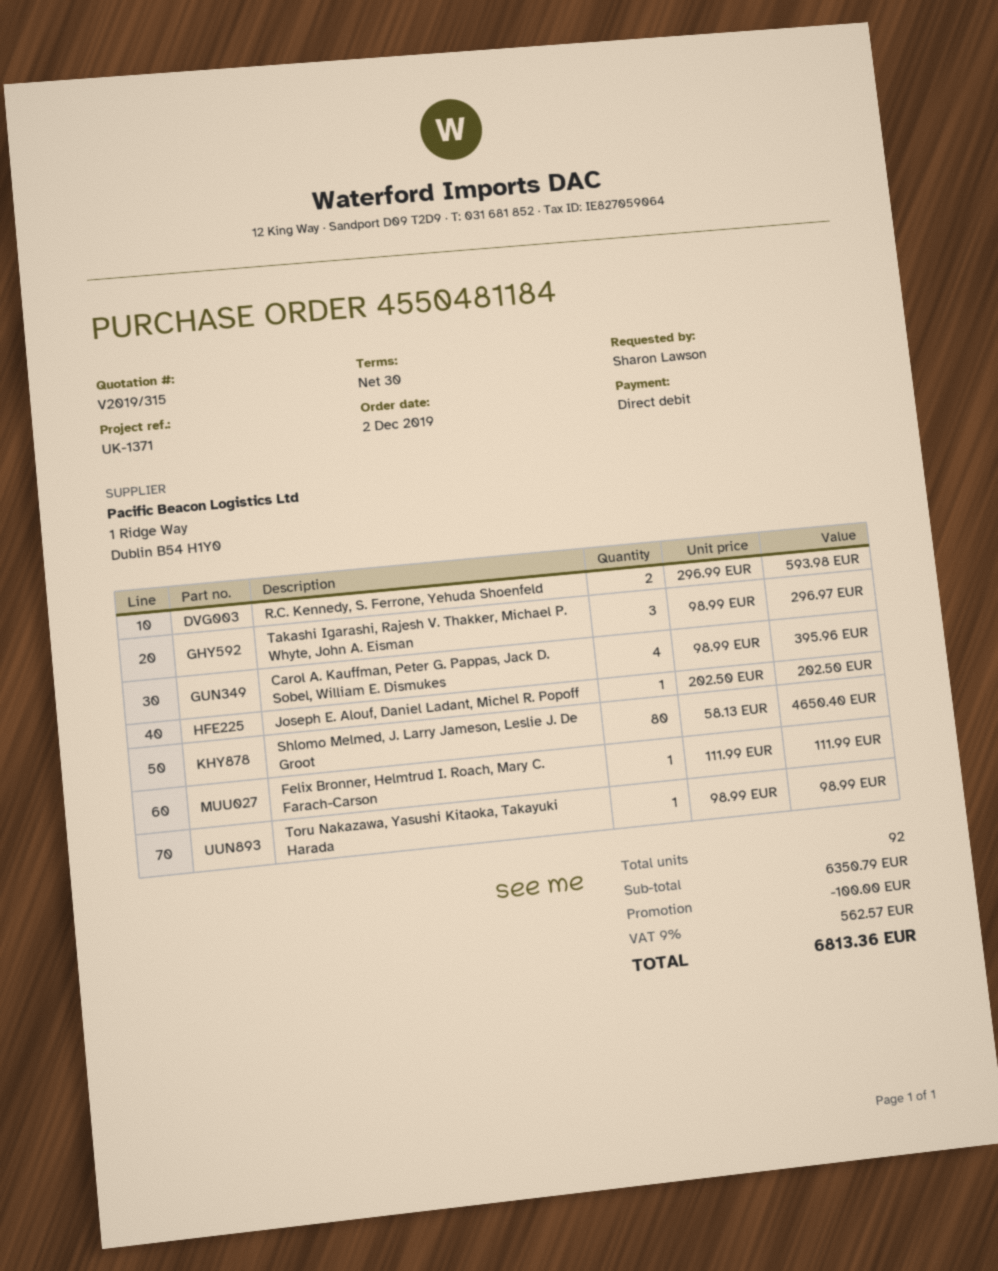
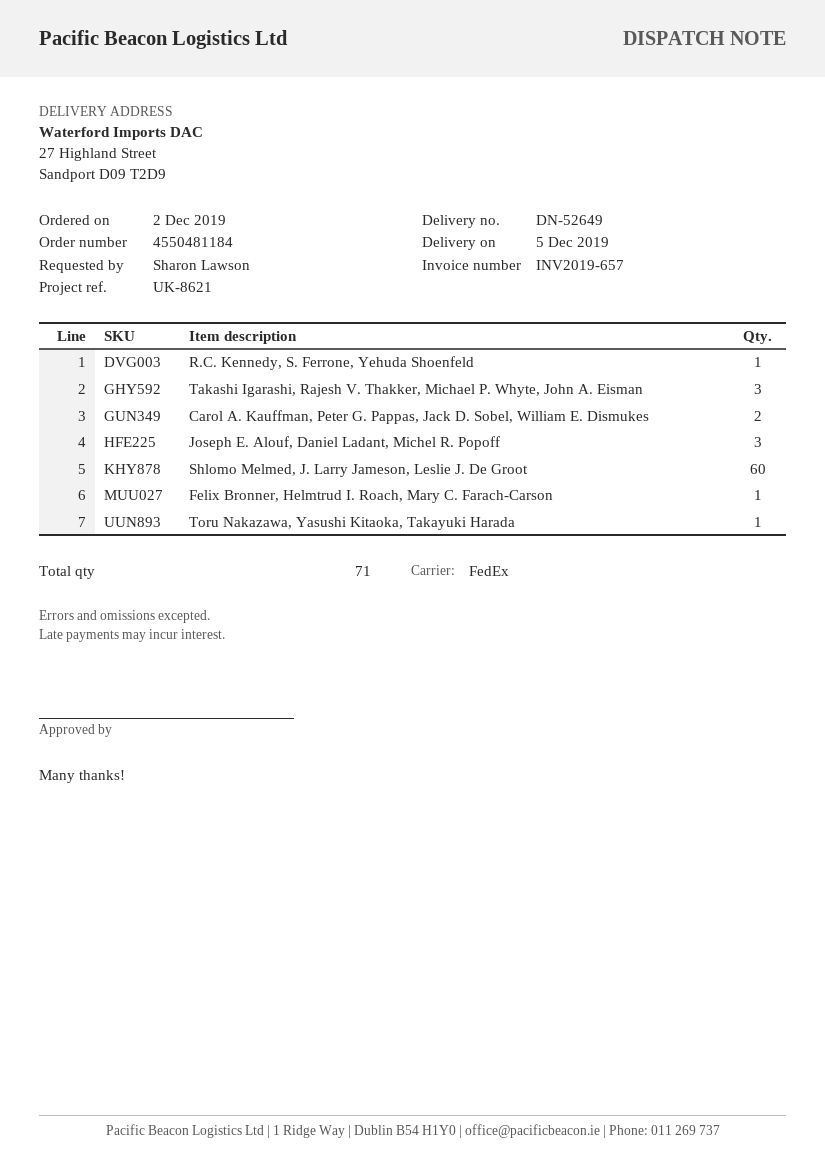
reference: UK-1371 -> UK-8621
R.C. Kennedy, S. Ferrone, Yehuda Shoenfeld: 2 -> 1
Carol A. Kauffman, Peter G. Pappas, Jack D. Sobel, William E. Dismukes: 4 -> 2
Joseph E. Alouf, Daniel Ladant, Michel R. Popoff: 1 -> 3
Shlomo Melmed, J. Larry Jameson, Leslie J. De Groot: 80 -> 60
total quantity: 92 -> 71

